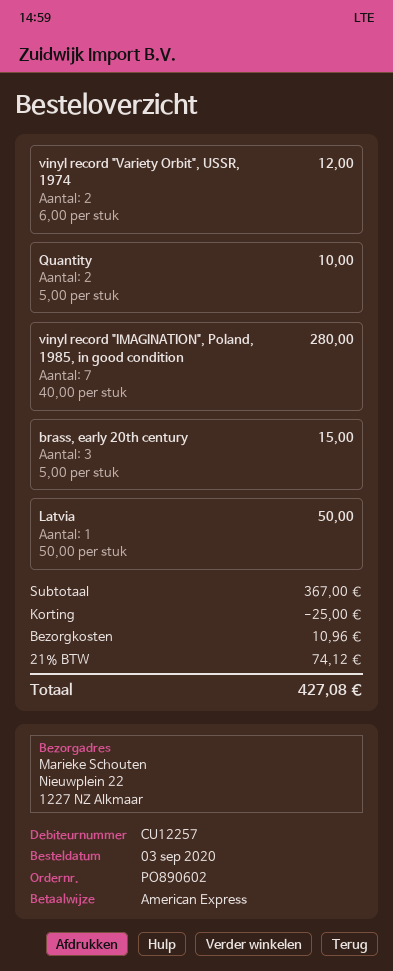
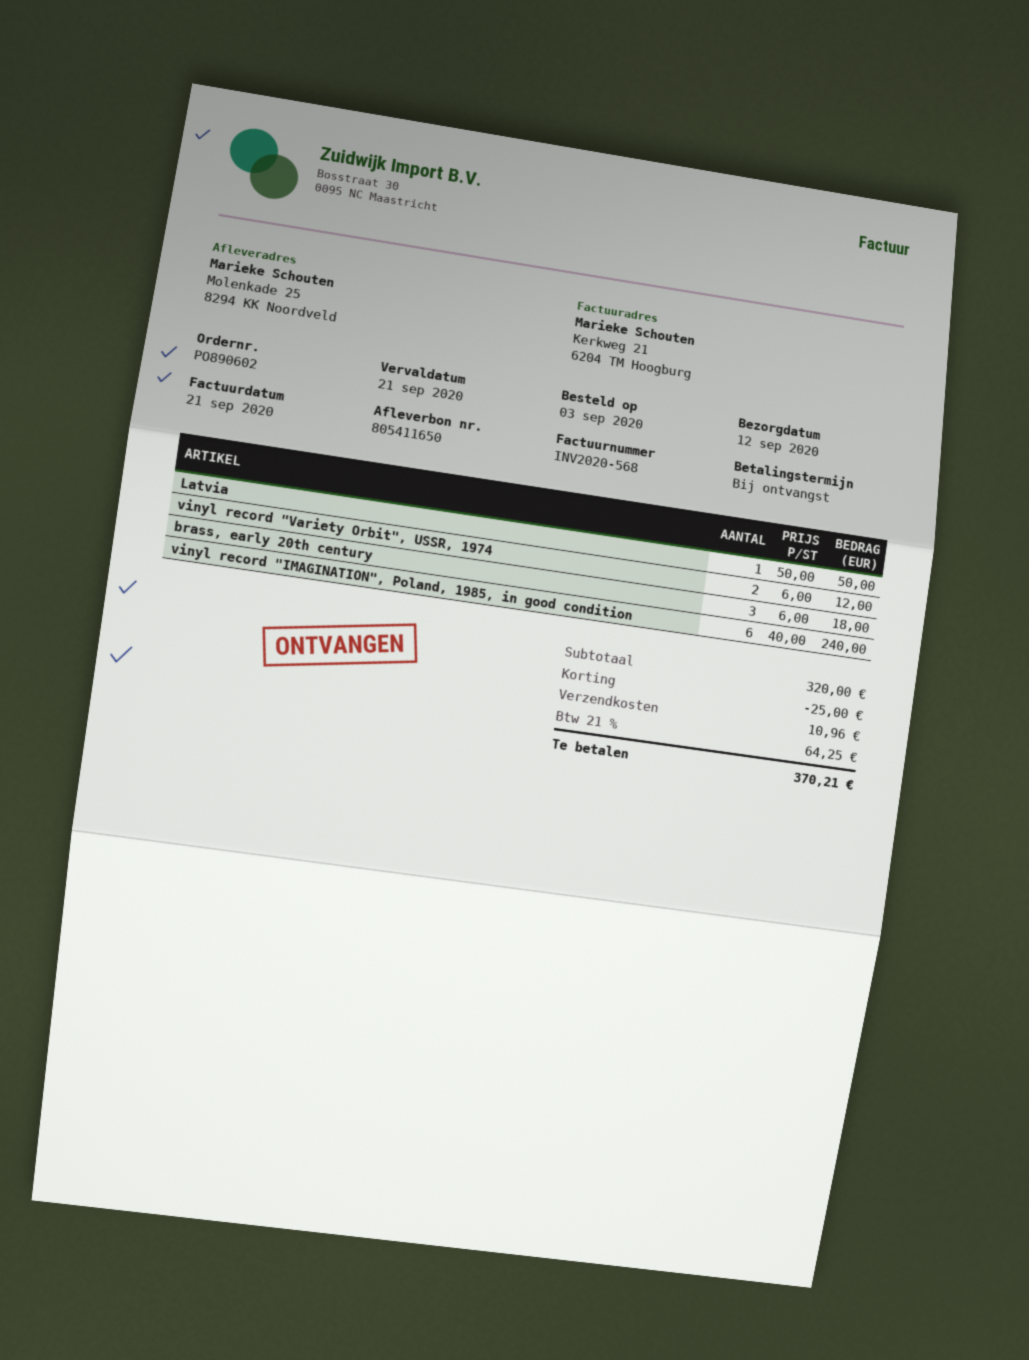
ship to: Nieuwplein 22, 1227 NZ Alkmaar -> Molenkade 25, 8294 KK Noordveld
Quantity: 2 x 5.00 = 10.00 -> none
vinyl record "IMAGINATION", Poland, 1985, in good condition: 7 x 40.00 = 280.00 -> 6 x 40.00 = 240.00
brass, early 20th century: 3 x 5.00 = 15.00 -> 3 x 6.00 = 18.00
subtotal: 367.00 -> 320.00
tax: 21% = 74.12 -> 21% = 64.25
total: 427.08 -> 370.21

